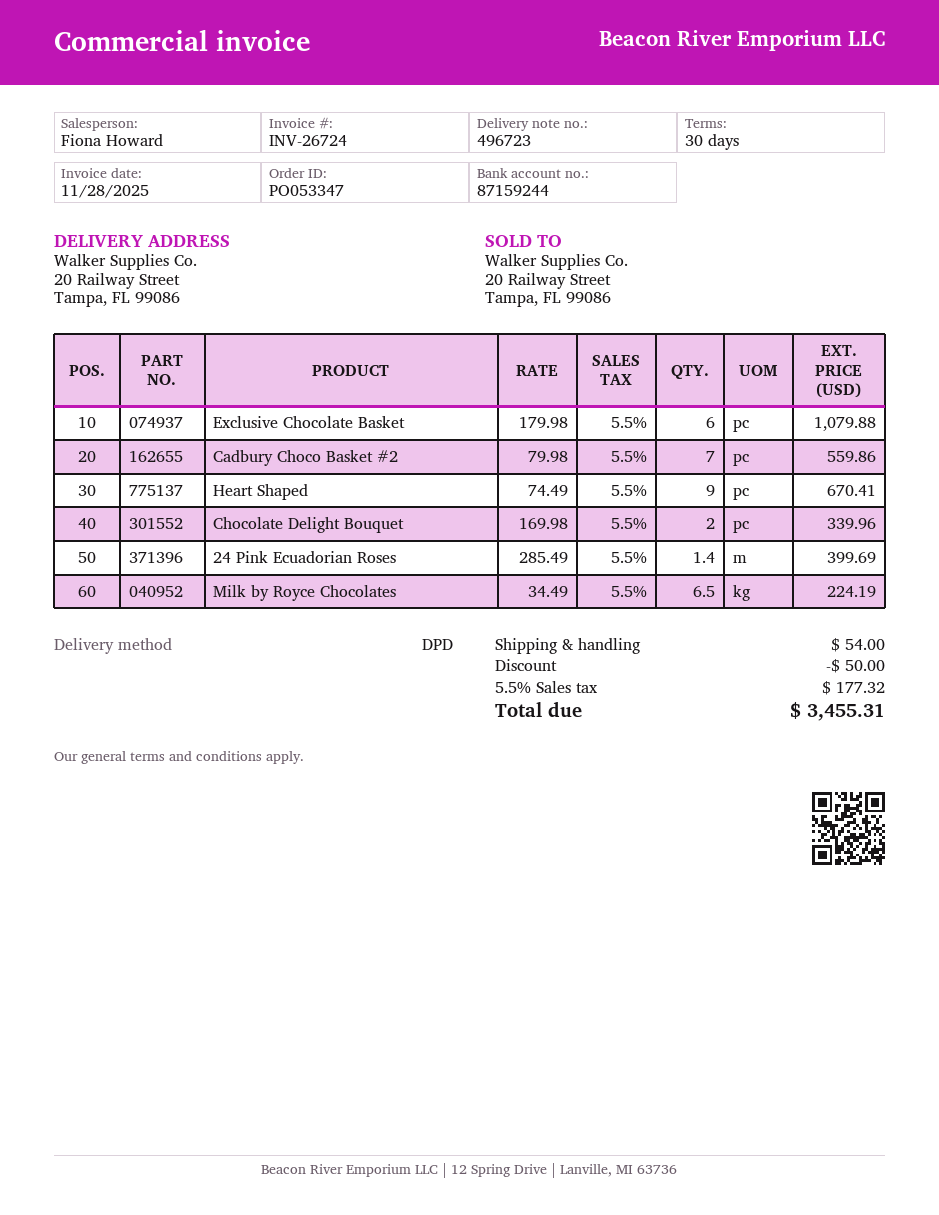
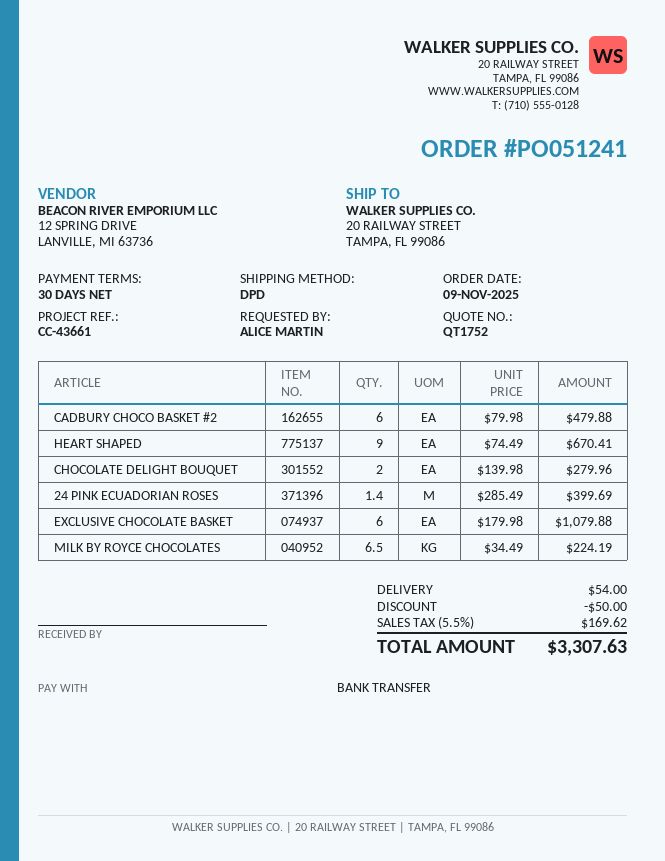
order number: PO053347 -> PO051241
Cadbury Choco Basket #2: 7 x 79.98 = 559.86 -> 6 x 79.98 = 479.88
Chocolate Delight Bouquet: 2 x 169.98 = 339.96 -> 2 x 139.98 = 279.96
tax: 5.5% = 177.32 -> 5.5% = 169.62
total: 3455.31 -> 3307.63

